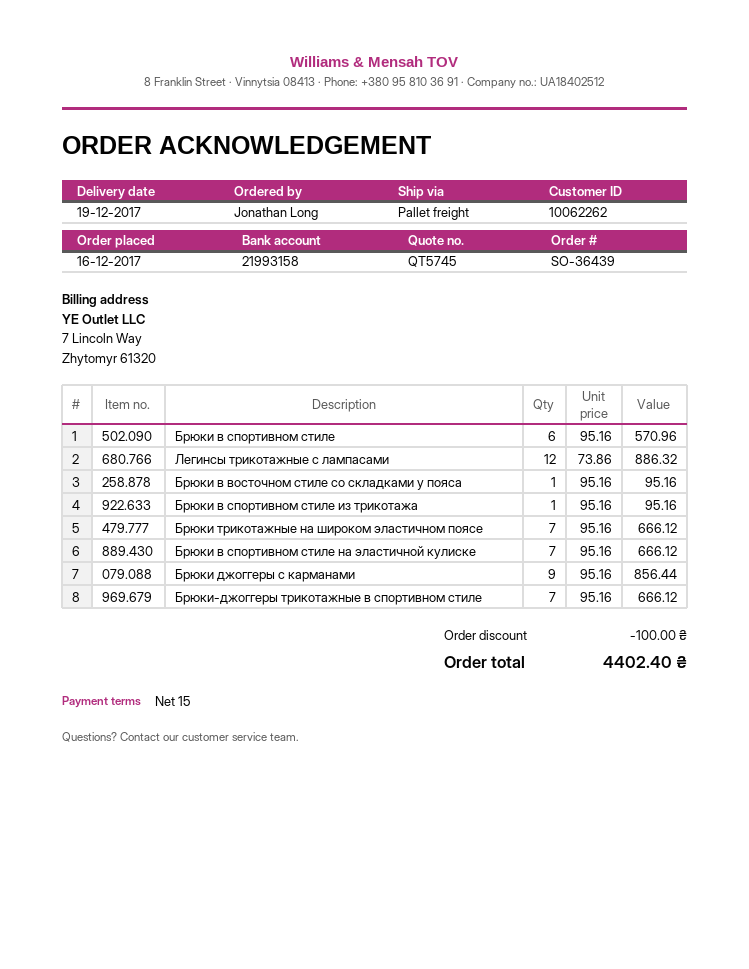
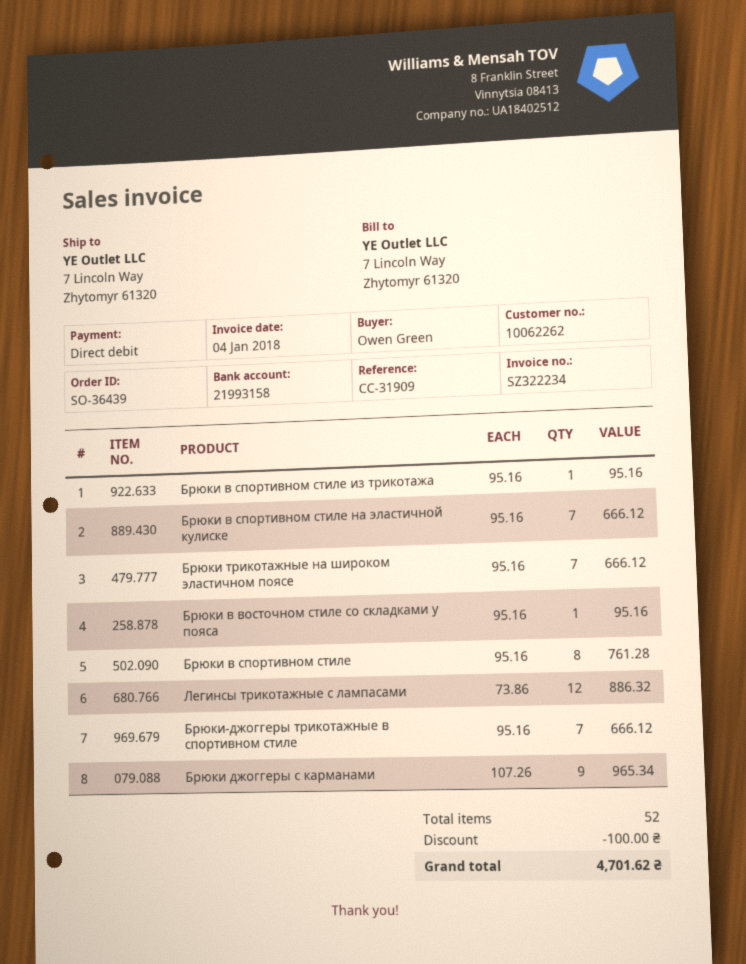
ordered by: Jonathan Long -> Owen Green
Брюки в спортивном стиле: 6 x 95.16 = 570.96 -> 8 x 95.16 = 761.28
Брюки джоггеры с карманами: 9 x 95.16 = 856.44 -> 9 x 107.26 = 965.34
total: 4402.40 -> 4701.62

